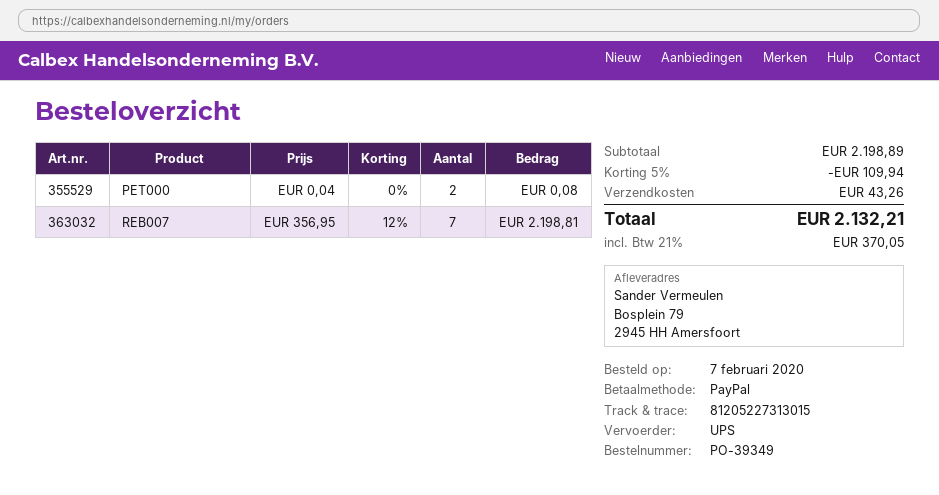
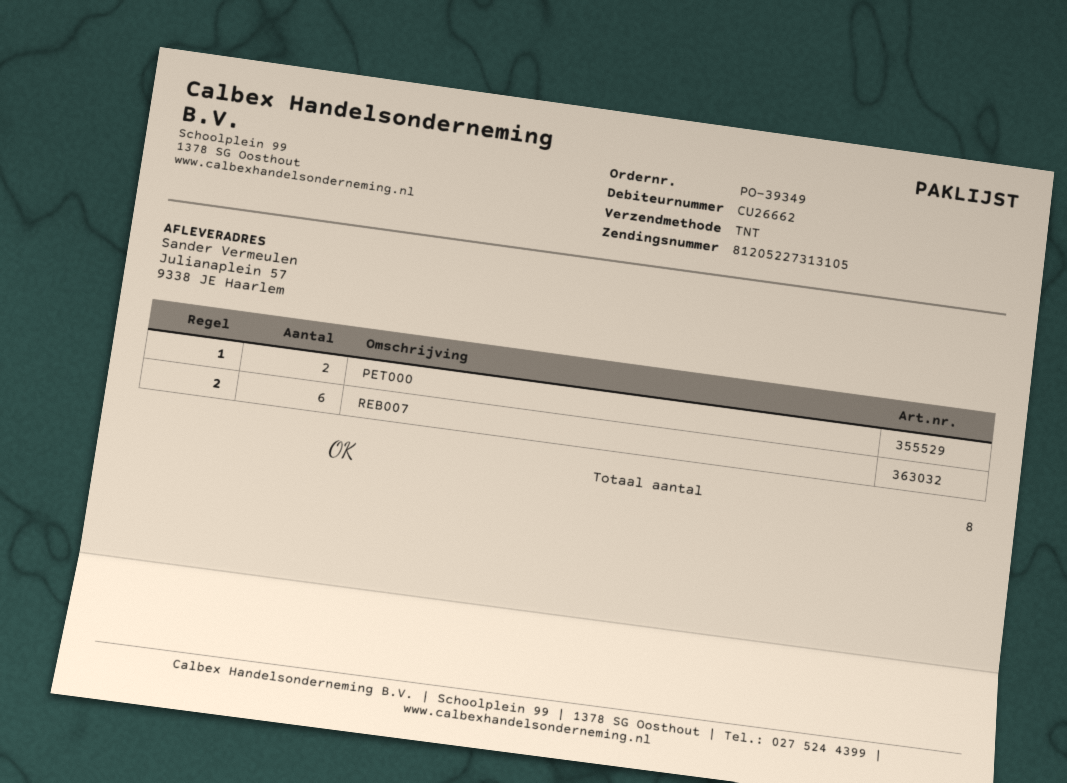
shipping method: UPS -> TNT
tracking number: 81205227313015 -> 81205227313105
ship to: Bosplein 79, 2945 HH Amersfoort -> Julianaplein 57, 9338 JE Haarlem
REB007: 7 -> 6

